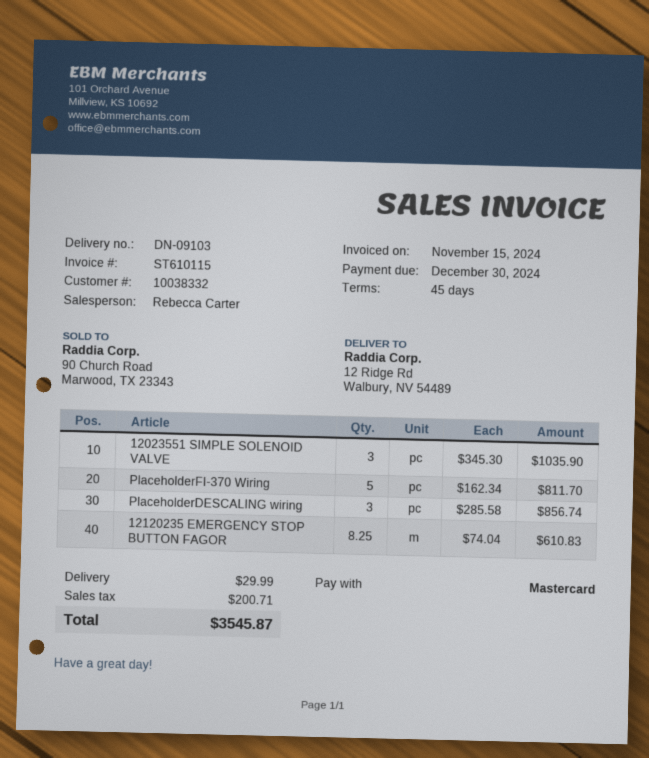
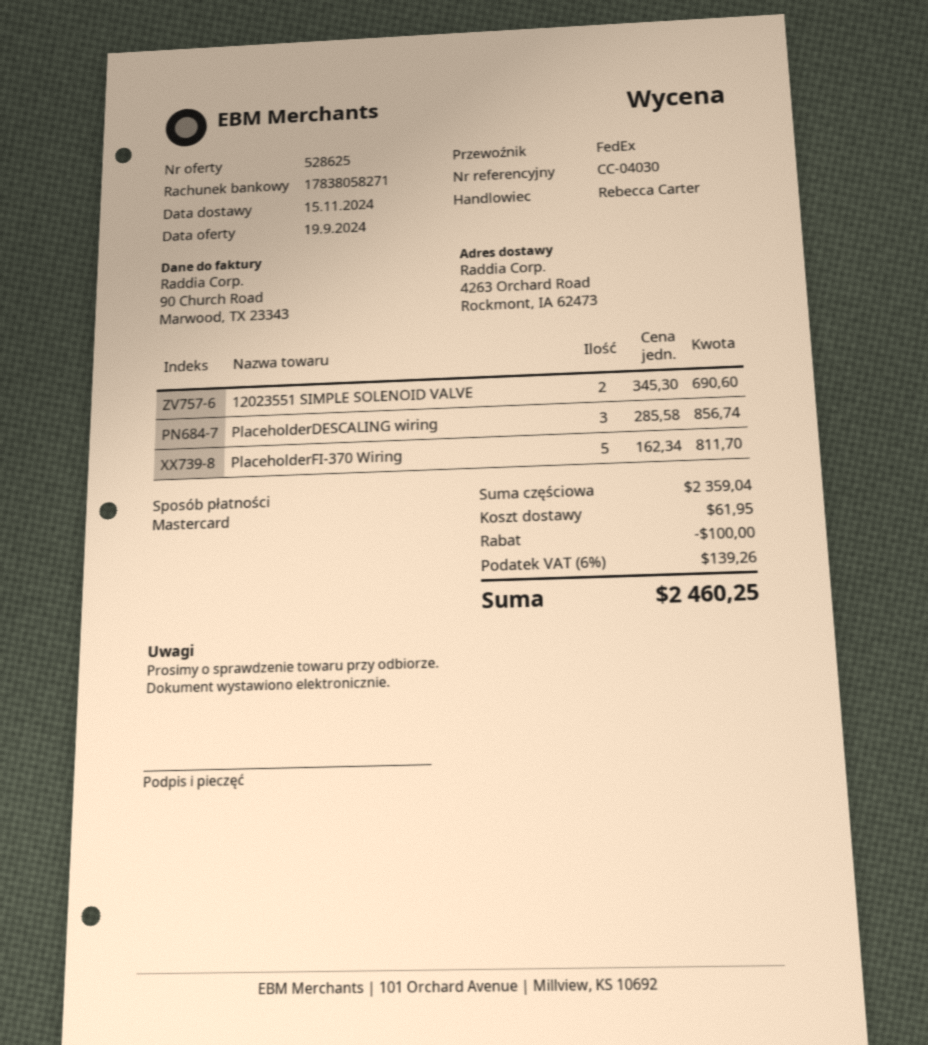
ship to: 12 Ridge Rd, Walbury, NV 54489 -> 4263 Orchard Road, Rockmont, IA 62473
12023551 SIMPLE SOLENOID VALVE: 3 x 345.30 = 1035.90 -> 2 x 345.30 = 690.60
12120235 EMERGENCY STOP BUTTON FAGOR: 8.25 x 74.04 = 610.83 -> none
discount: none -> 100.00
shipping: 29.99 -> 61.95
tax: 200.71 -> 139.26
total: 3545.87 -> 2460.25

